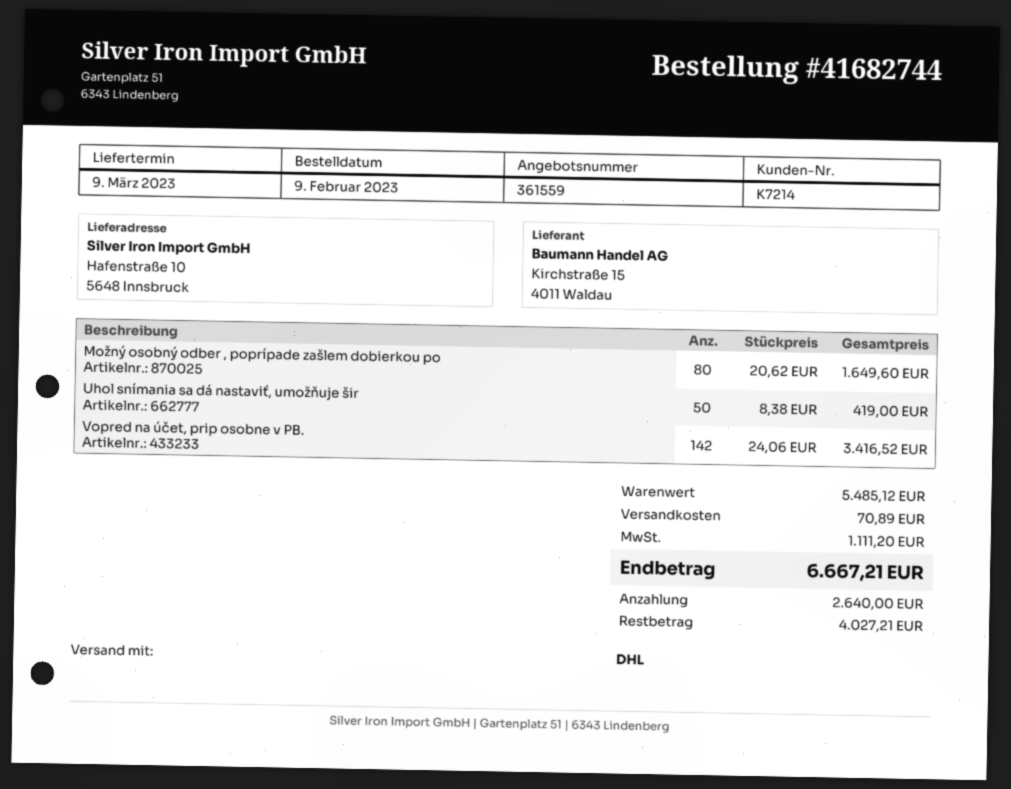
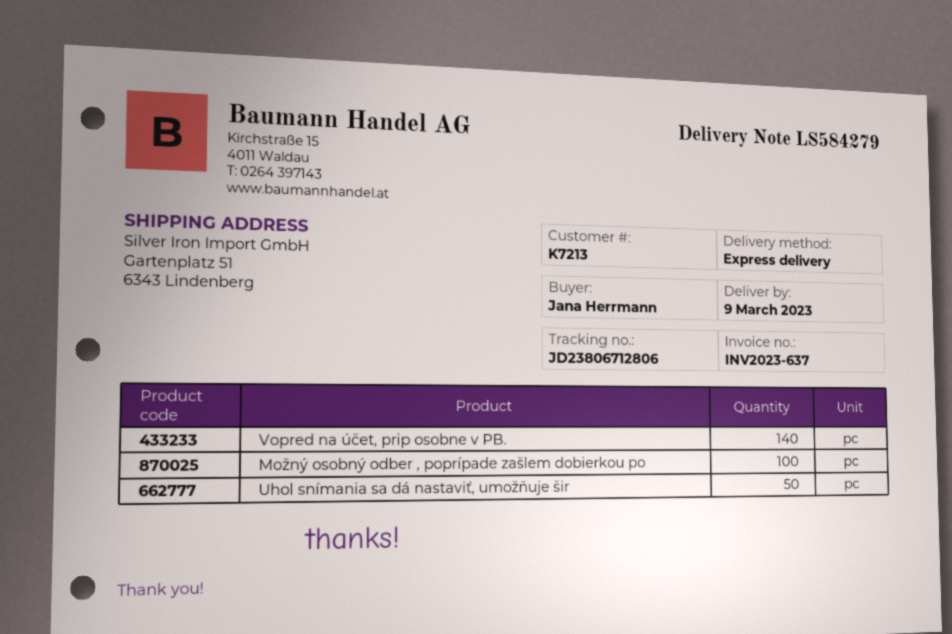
customer number: K7214 -> K7213
shipping method: DHL -> express
ship to: Hafenstraße 10, 5648 Innsbruck -> Gartenplatz 51, 6343 Lindenberg
Možný osobný odber , poprípade zašlem dobierkou po: 80 -> 100
Vopred na účet, prip osobne v PB.: 142 -> 140

